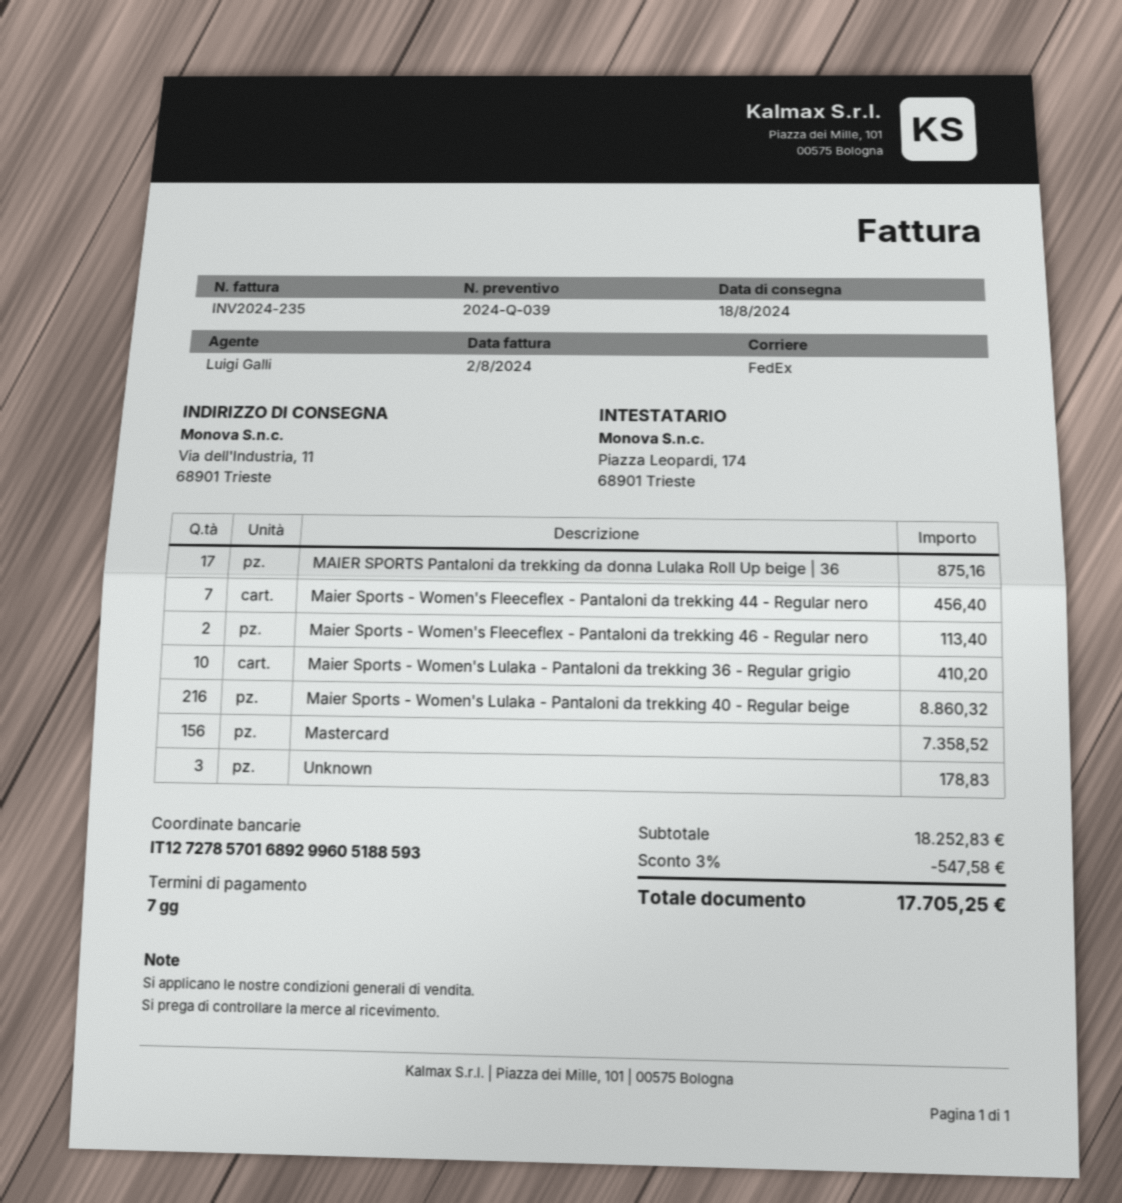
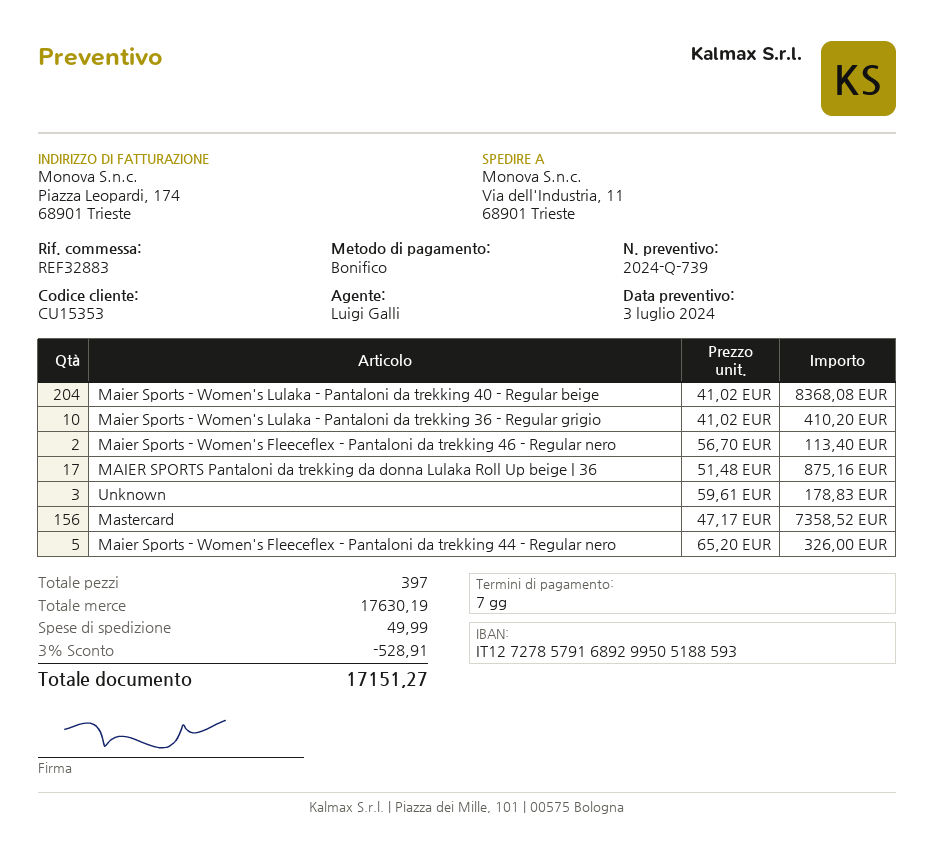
quote number: 2024-Q-039 -> 2024-Q-739
bank account: IT1272785701689299605188593 -> IT1272785791689299505188593
Maier Sports - Women's Fleeceflex - Pantaloni da trekking 44 - Regular nero: 7 for 456.40 -> 5 for 326.00
Maier Sports - Women's Lulaka - Pantaloni da trekking 40 - Regular beige: 216 for 8860.32 -> 204 for 8368.08
subtotal: 18252.83 -> 17630.19
discount: 3% = 547.58 -> 3% = 528.91
shipping: none -> 49.99
total: 17705.25 -> 17151.27

